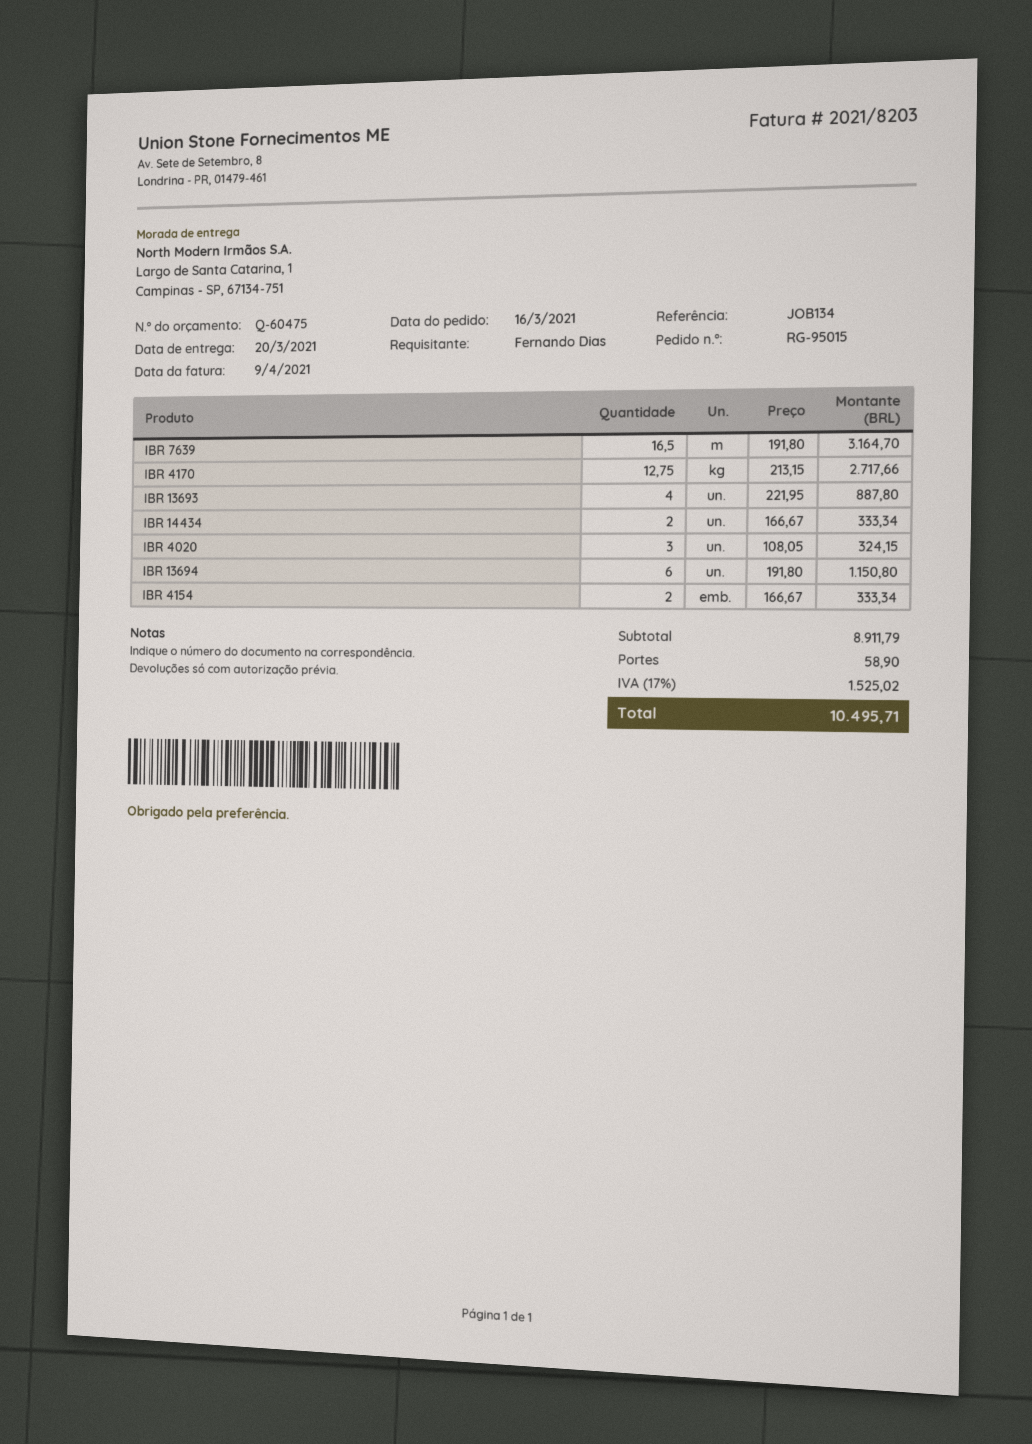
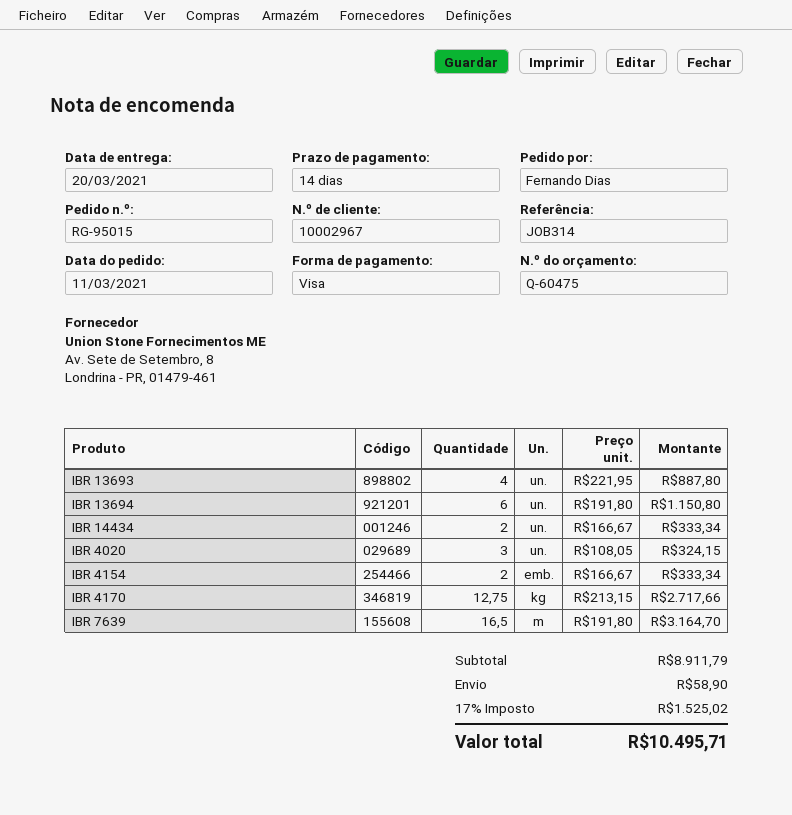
order date: 2021-03-16 -> 2021-03-11
reference: JOB134 -> JOB314

